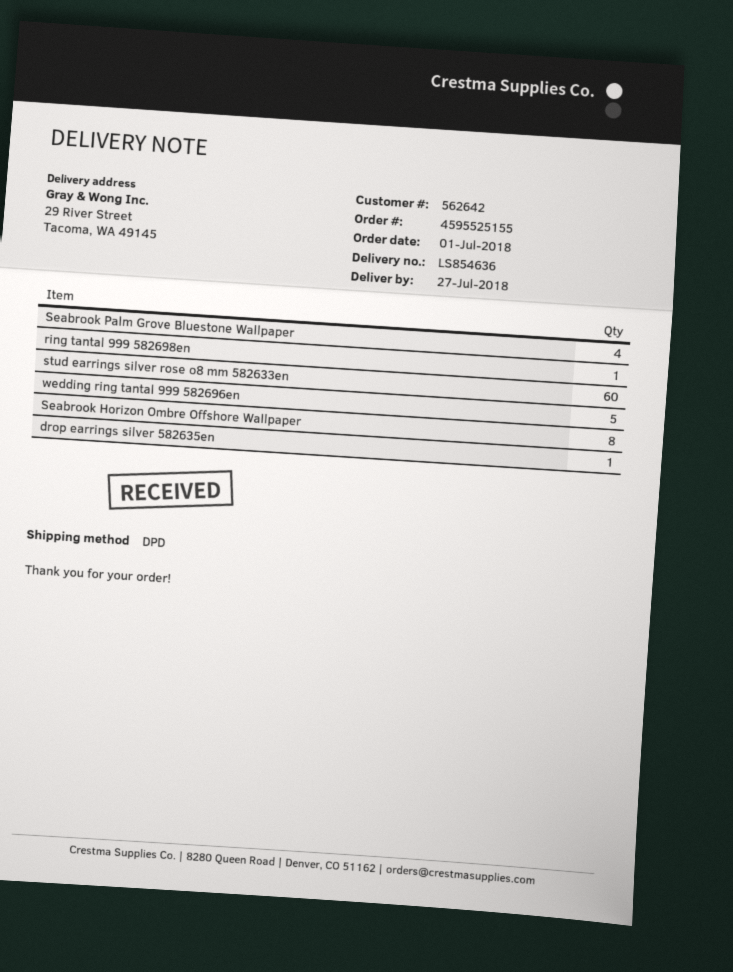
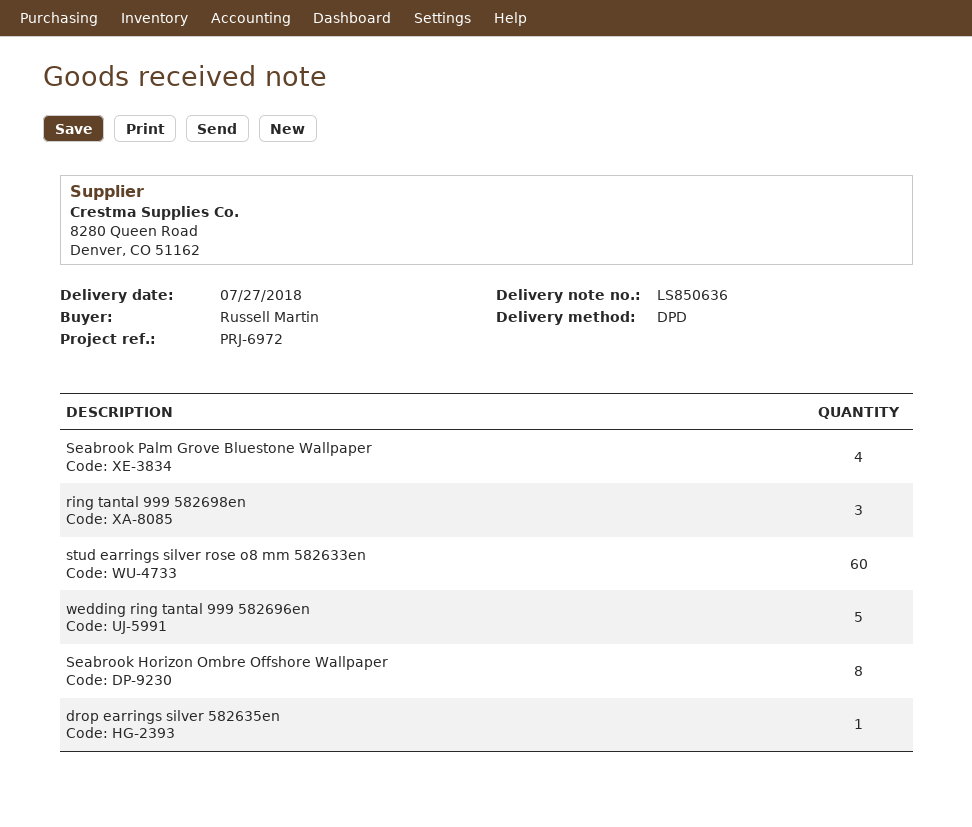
delivery note number: LS854636 -> LS850636
ring tantal 999 582698en: 1 -> 3

